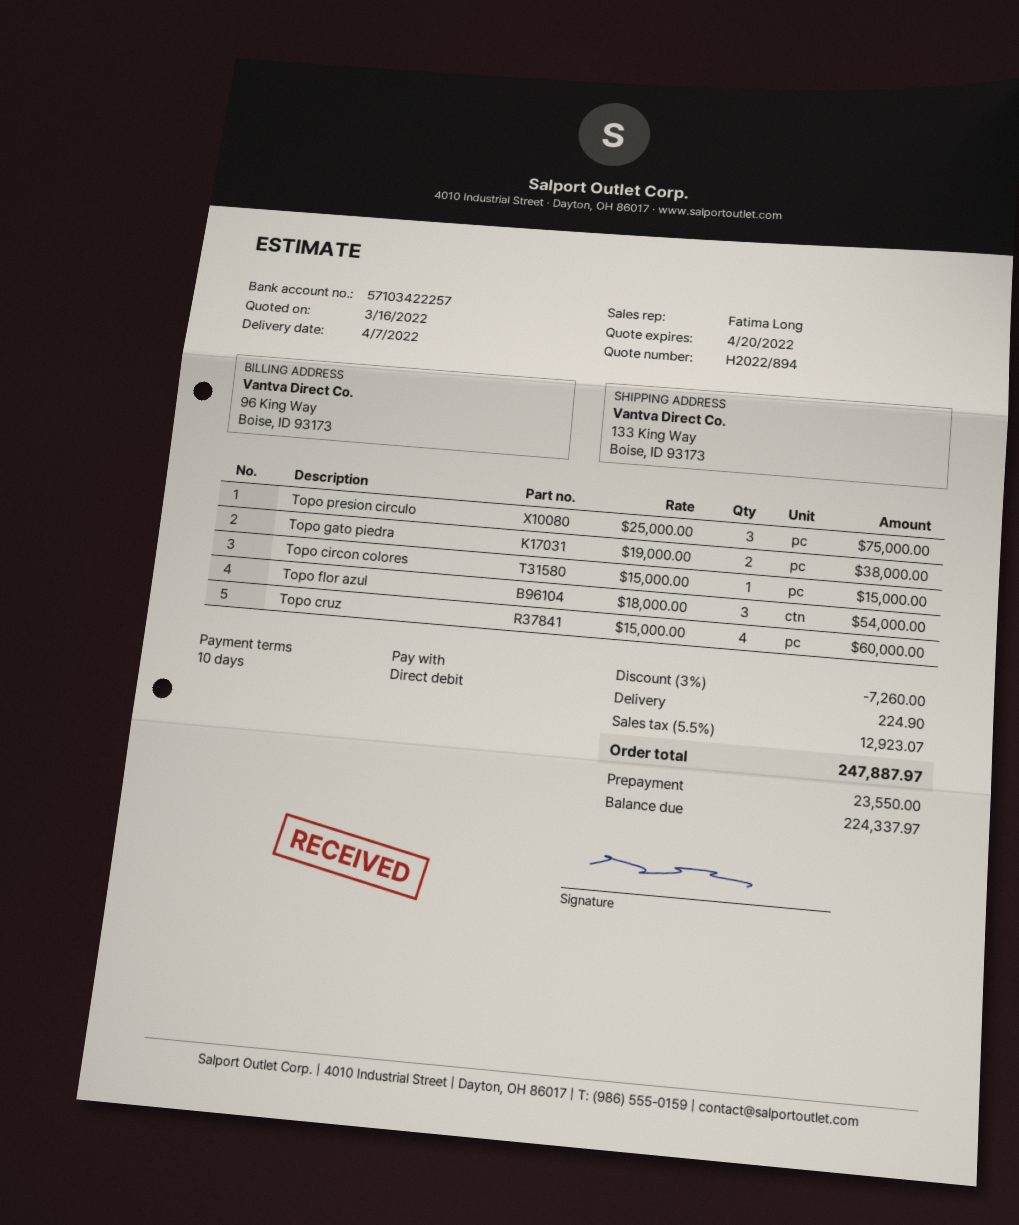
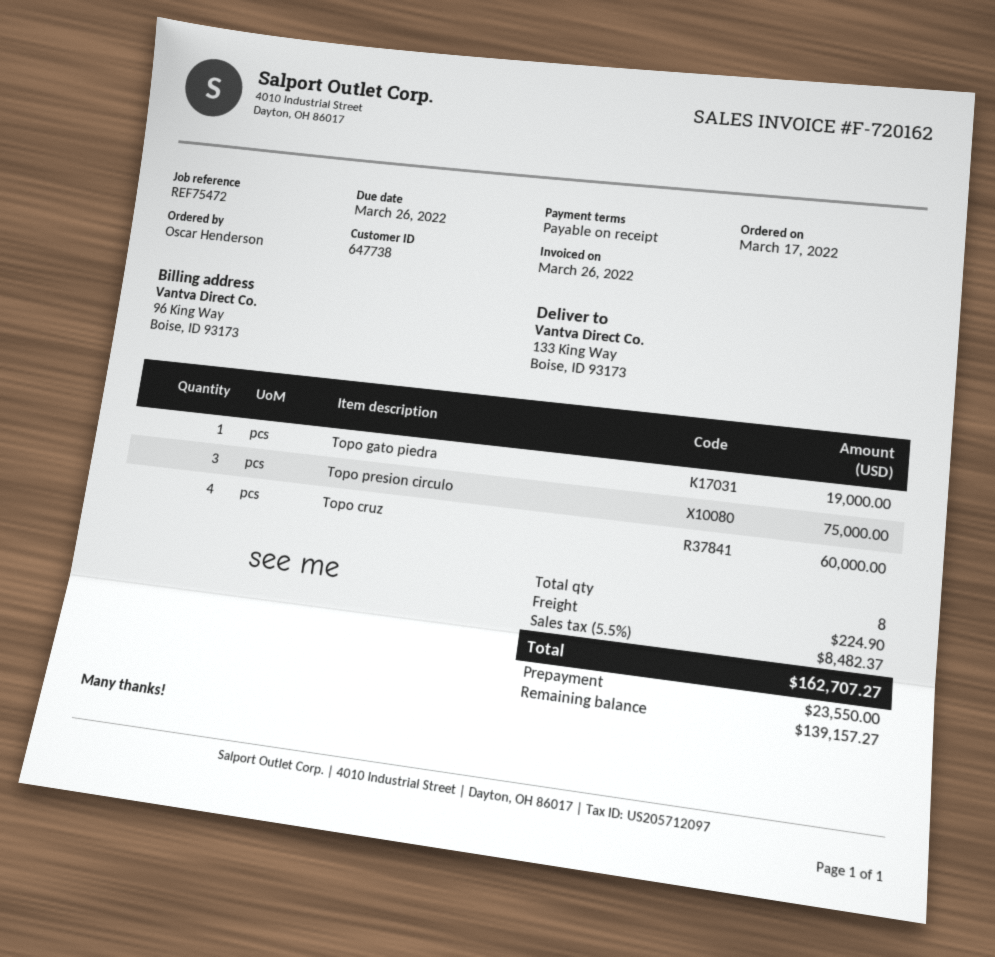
payment terms: 10 days -> on receipt
Topo gato piedra: 2 for 38000.00 -> 1 for 19000.00
Topo circon colores: 1 for 15000.00 -> none
Topo flor azul: 3 for 54000.00 -> none
discount: 3% = 7260.00 -> none
tax: 5.5% = 12923.07 -> 5.5% = 8482.37
total: 247887.97 -> 162707.27
balance: 224337.97 -> 139157.27

